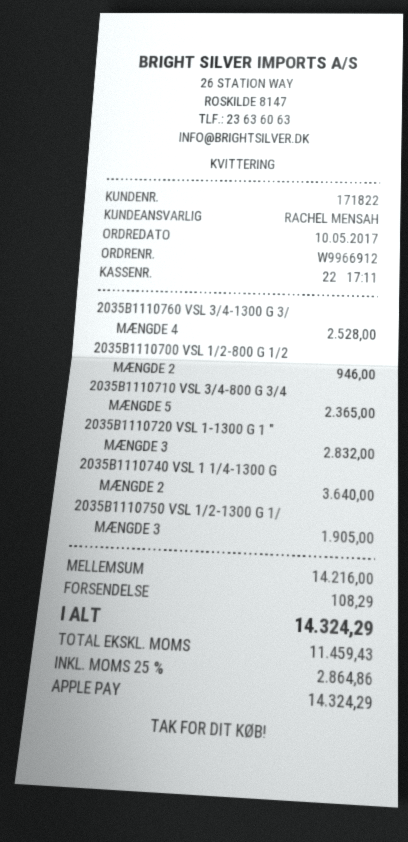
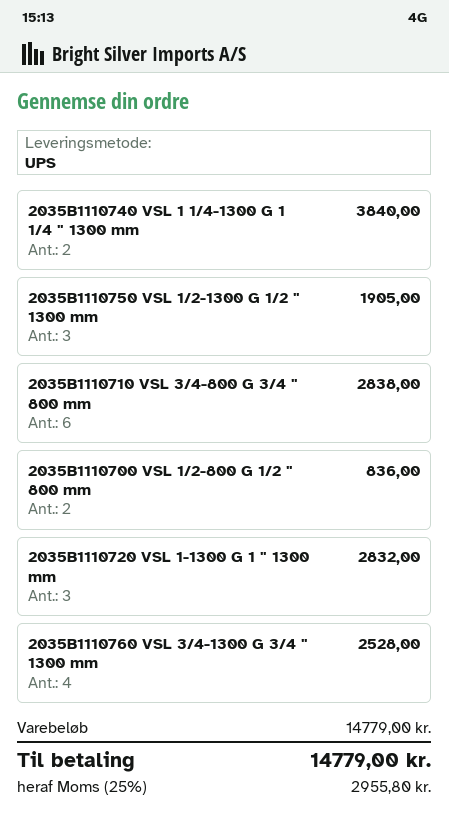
2035B1110700 VSL 1/2-800 G 1/2: 2 for 946.00 -> 2 for 836.00
2035B1110710 VSL 3/4-800 G 3/4: 5 for 2365.00 -> 6 for 2838.00
2035B1110740 VSL 1 1/4-1300 G: 2 for 3640.00 -> 2 for 3840.00
subtotal: 14216.00 -> 14779.00
shipping: 108.29 -> none
tax: 25% = 2864.86 -> 25% = 2955.80
total: 14324.29 -> 14779.00

